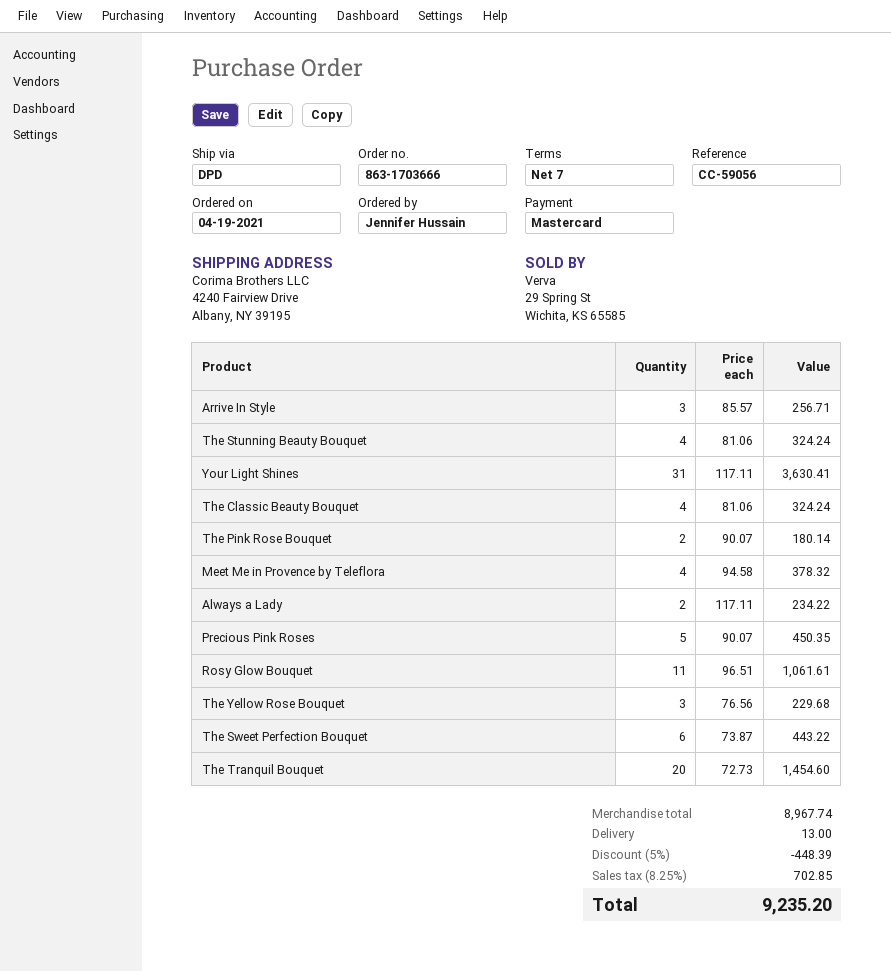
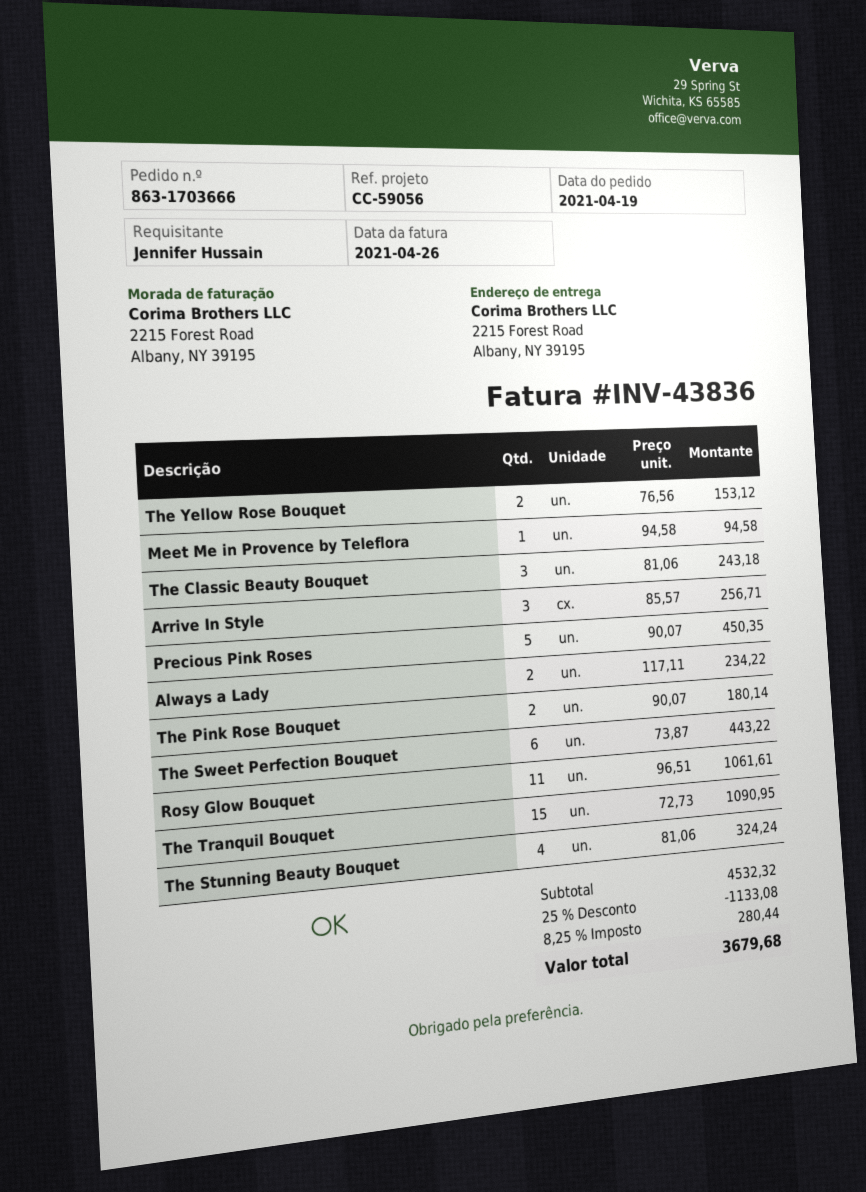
ship to: 4240 Fairview Drive, Albany, NY 39195 -> 2215 Forest Road, Albany, NY 39195
Your Light Shines: 31 x 117.11 = 3630.41 -> none
The Classic Beauty Bouquet: 4 x 81.06 = 324.24 -> 3 x 81.06 = 243.18
Meet Me in Provence by Teleflora: 4 x 94.58 = 378.32 -> 1 x 94.58 = 94.58
The Yellow Rose Bouquet: 3 x 76.56 = 229.68 -> 2 x 76.56 = 153.12
The Tranquil Bouquet: 20 x 72.73 = 1454.60 -> 15 x 72.73 = 1090.95
subtotal: 8967.74 -> 4532.32
discount: 5% = 448.39 -> 25% = 1133.08
shipping: 13.00 -> none
tax: 8.25% = 702.85 -> 8.25% = 280.44
total: 9235.20 -> 3679.68

